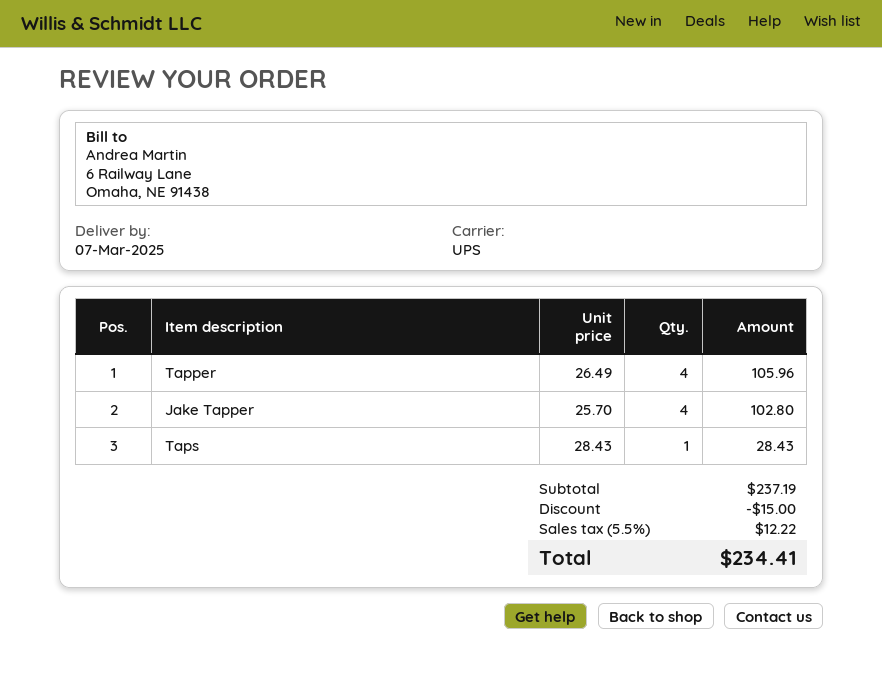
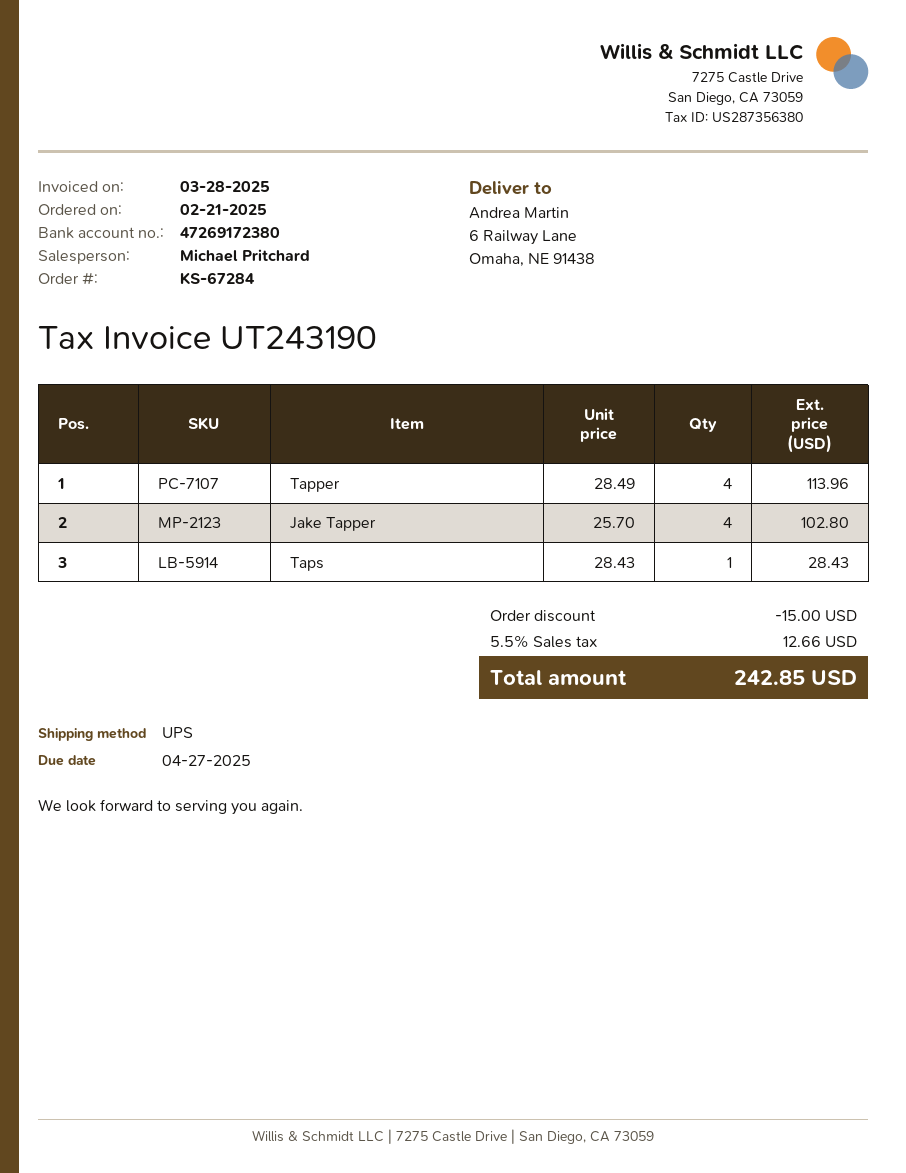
Tapper: 4 x 26.49 = 105.96 -> 4 x 28.49 = 113.96
tax: 5.5% = 12.22 -> 5.5% = 12.66
total: 234.41 -> 242.85

